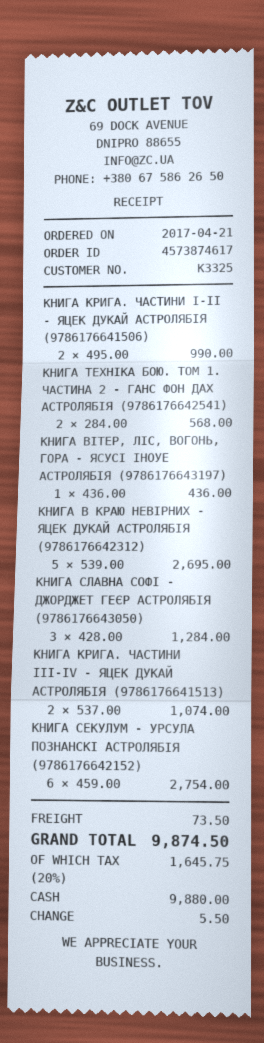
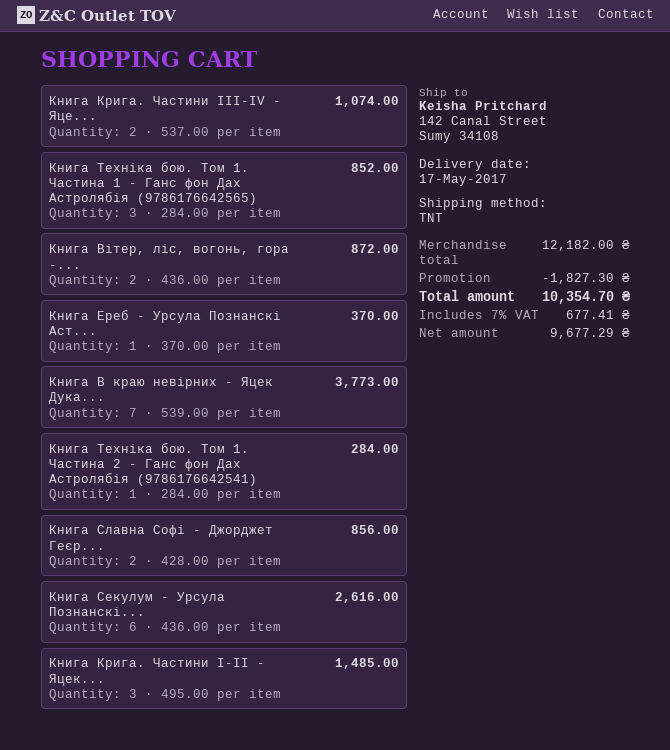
КНИГА КРИГА. ЧАСТИНИ I-II - ЯЦЕК ДУКАЙ АСТРОЛЯБІЯ (9786176641506): 2 x 495.00 = 990.00 -> 3 x 495.00 = 1485.00
КНИГА ТЕХНІКА БОЮ. ТОМ 1. ЧАСТИНА 2 - ГАНС ФОН ДАХ АСТРОЛЯБІЯ (9786176642541): 2 x 284.00 = 568.00 -> 1 x 284.00 = 284.00
КНИГА ВІТЕР, ЛІС, ВОГОНЬ, ГОРА - ЯСУСІ ІНОУЕ АСТРОЛЯБІЯ (9786176643197): 1 x 436.00 = 436.00 -> 2 x 436.00 = 872.00
КНИГА В КРАЮ НЕВІРНИХ - ЯЦЕК ДУКАЙ АСТРОЛЯБІЯ (9786176642312): 5 x 539.00 = 2695.00 -> 7 x 539.00 = 3773.00
КНИГА СЛАВНА СОФІ - ДЖОРДЖЕТ ГЕЄР АСТРОЛЯБІЯ (9786176643050): 3 x 428.00 = 1284.00 -> 2 x 428.00 = 856.00
КНИГА СЕКУЛУМ - УРСУЛА ПОЗНАНСКІ АСТРОЛЯБІЯ (9786176642152): 6 x 459.00 = 2754.00 -> 6 x 436.00 = 2616.00
Книга Техніка бою. Том 1. Частина 1 - Ганс фон Дах Астролябія (9786176642565): none -> 3 x 284.00 = 852.00
Книга Ереб - Урсула Познанскі Аст...: none -> 1 x 370.00 = 370.00
discount: none -> 1827.30
shipping: 73.50 -> none
tax: 20% = 1645.75 -> 7% = 677.41
total: 9874.50 -> 10354.70

